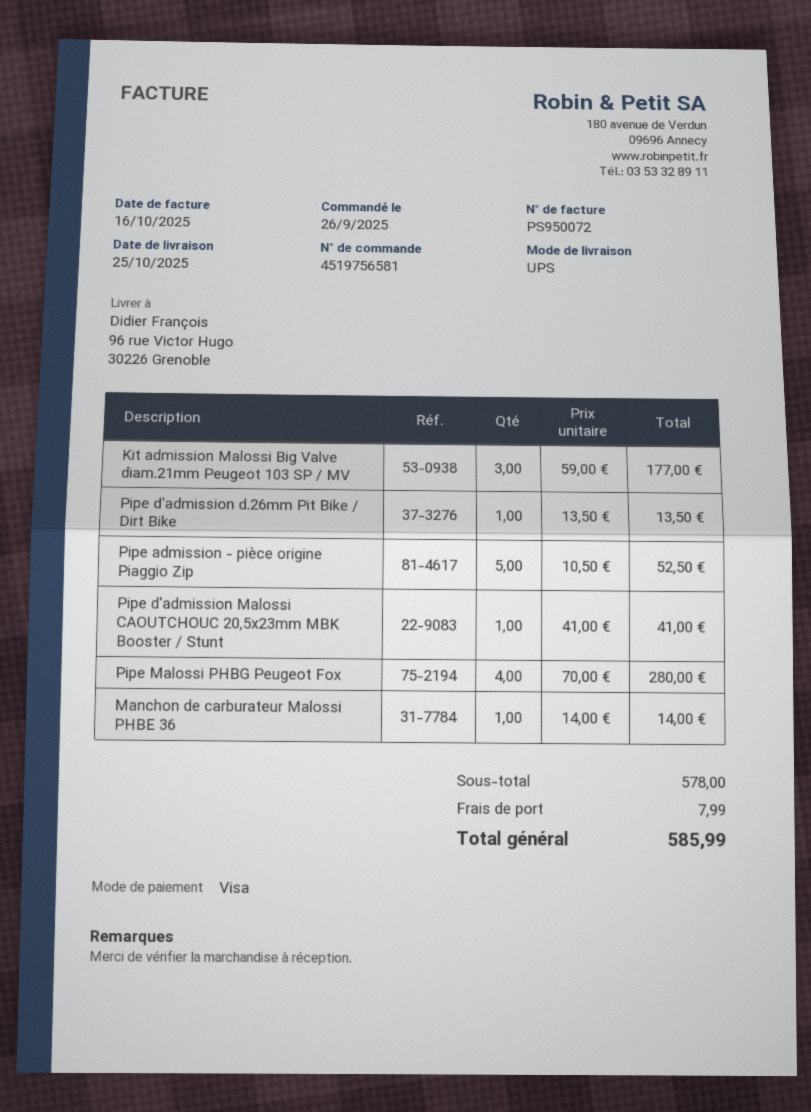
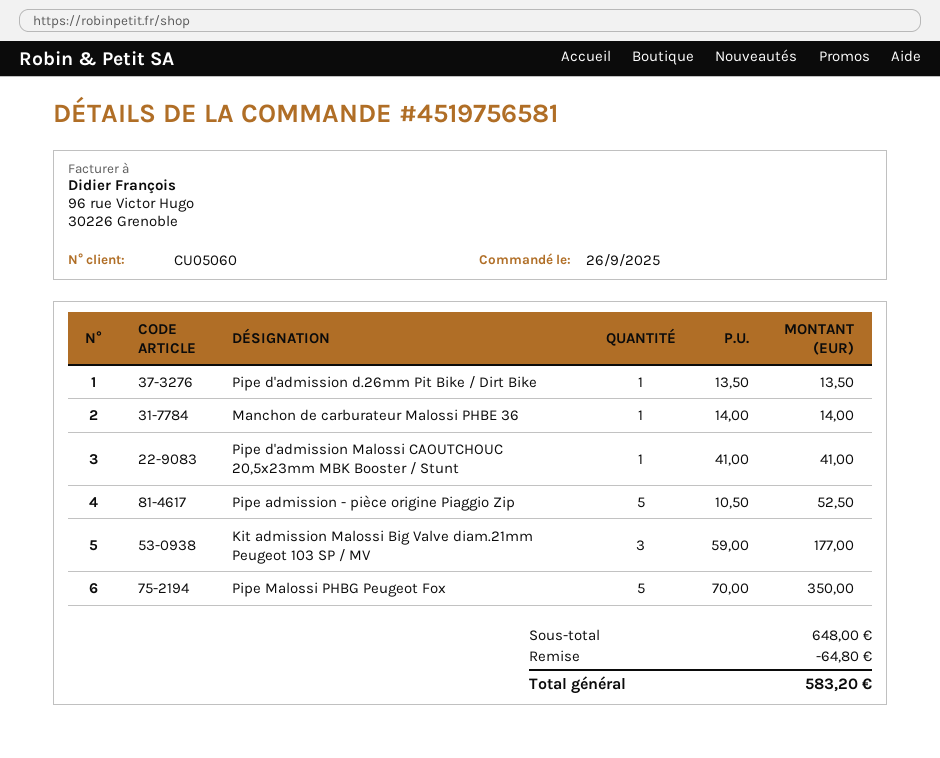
Pipe Malossi PHBG Peugeot Fox: 4 x 70.00 = 280.00 -> 5 x 70.00 = 350.00
subtotal: 578.00 -> 648.00
discount: none -> 64.80
shipping: 7.99 -> none
total: 585.99 -> 583.20

